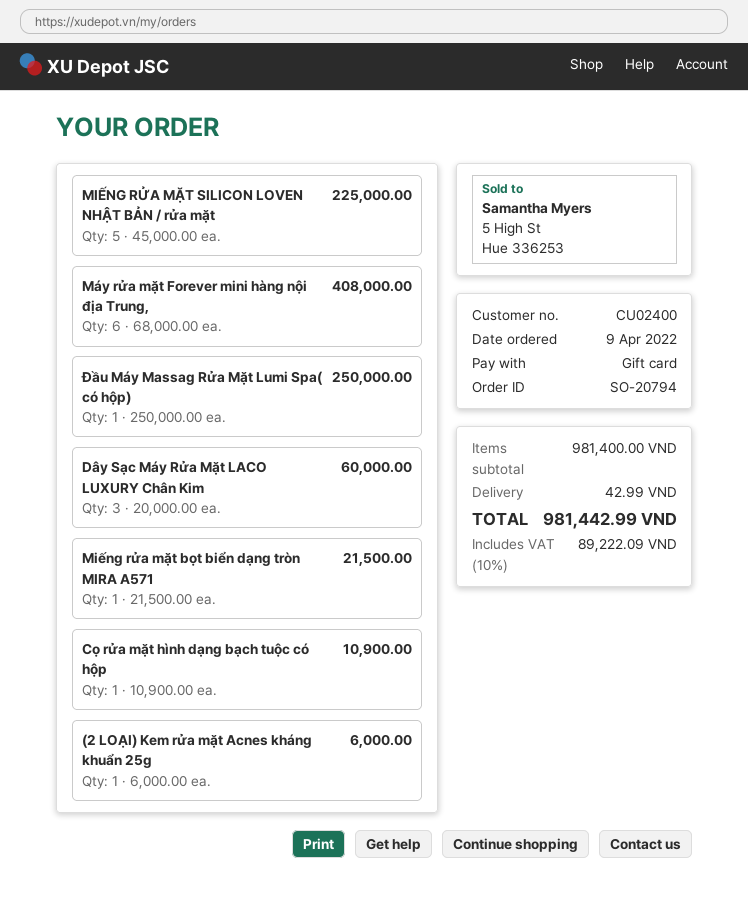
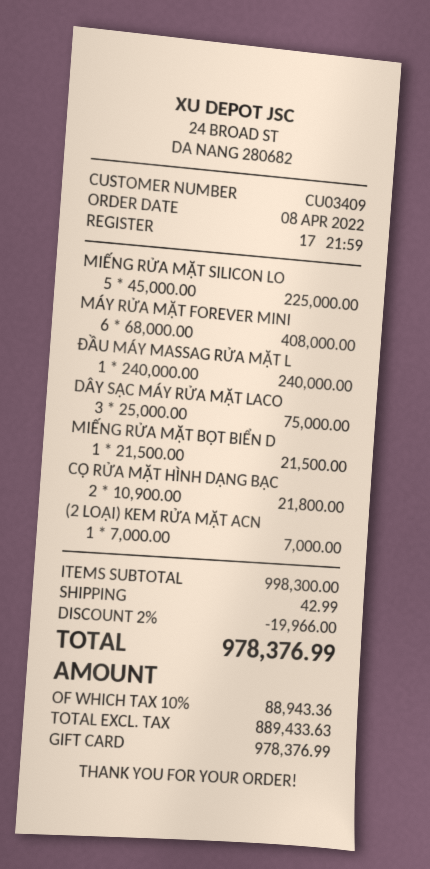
order date: 2022-04-09 -> 2022-04-08
customer number: CU02400 -> CU03409
Đầu Máy Massag Rửa Mặt Lumi Spa( có hộp): 1 x 250000.00 = 250000.00 -> 1 x 240000.00 = 240000.00
Dây Sạc Máy Rửa Mặt LACO LUXURY Chân Kim: 3 x 20000.00 = 60000.00 -> 3 x 25000.00 = 75000.00
Cọ rửa mặt hình dạng bạch tuộc có hộp: 1 x 10900.00 = 10900.00 -> 2 x 10900.00 = 21800.00
(2 LOẠI) Kem rửa mặt Acnes kháng khuẩn 25g: 1 x 6000.00 = 6000.00 -> 1 x 7000.00 = 7000.00
subtotal: 981400.00 -> 998300.00
discount: none -> 2% = 19966.00
tax: 10% = 89222.09 -> 10% = 88943.36
total: 981442.99 -> 978376.99

